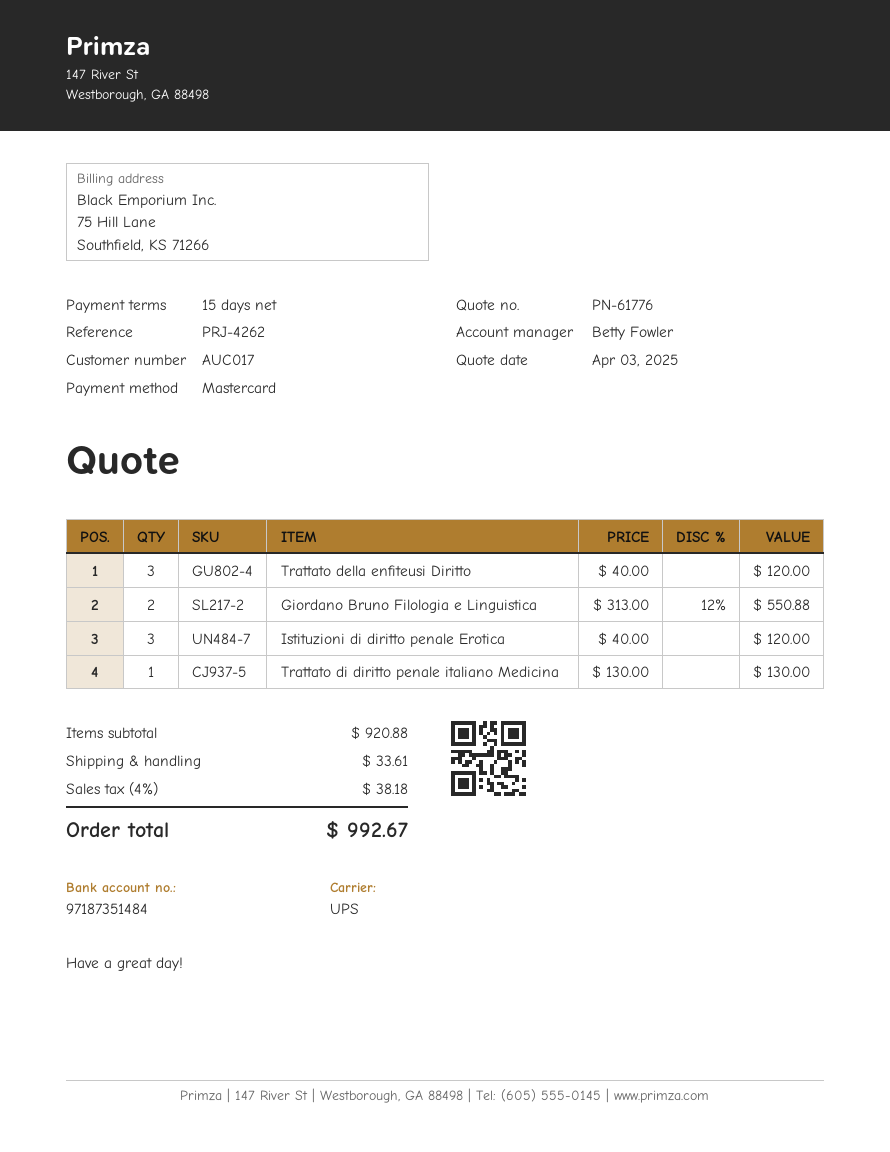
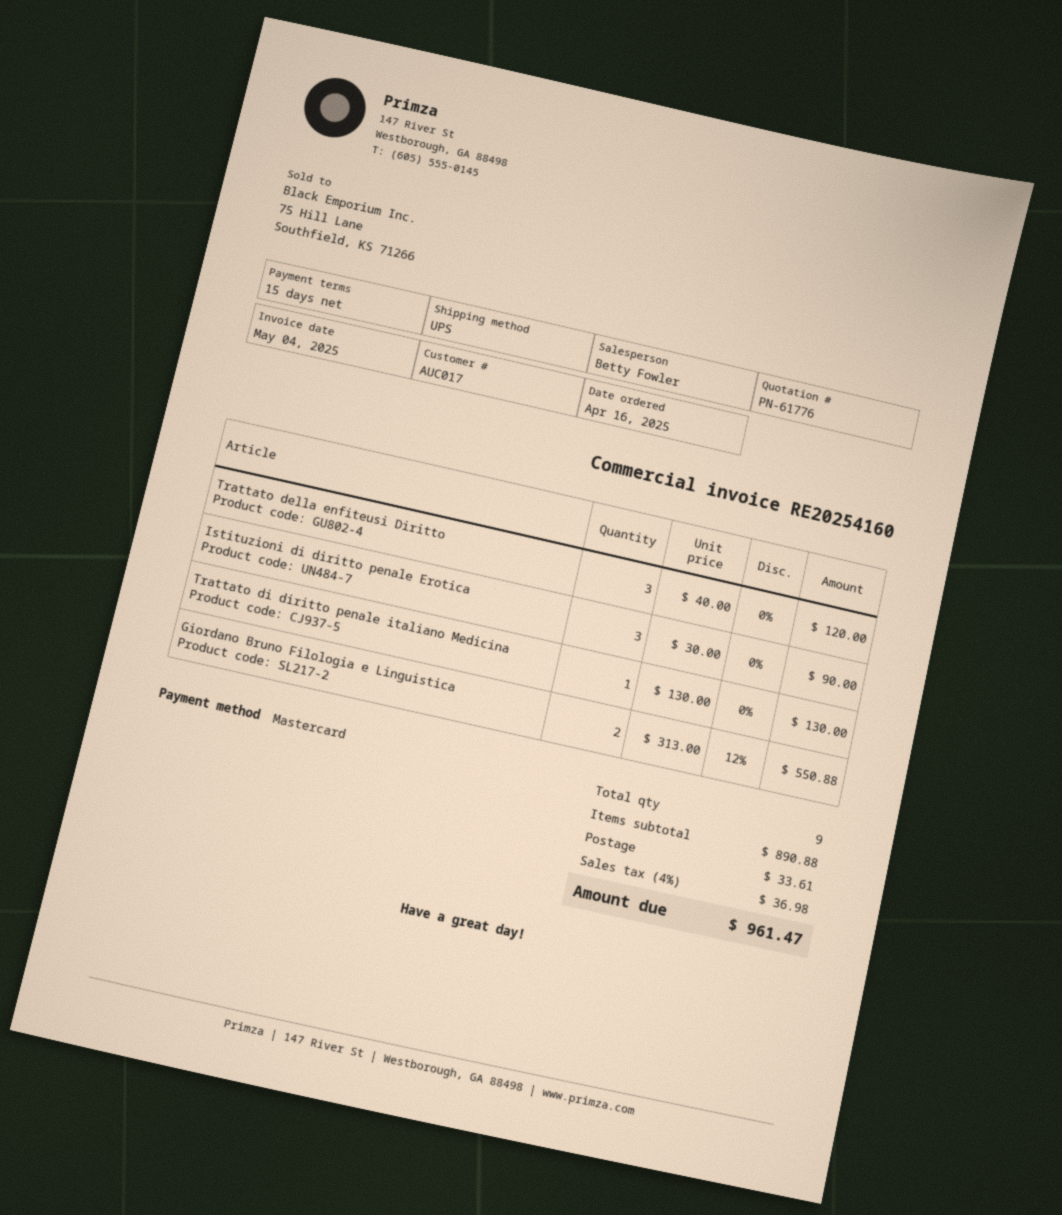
Istituzioni di diritto penale Erotica: 3 x 40.00 = 120.00 -> 3 x 30.00 = 90.00
subtotal: 920.88 -> 890.88
tax: 4% = 38.18 -> 4% = 36.98
total: 992.67 -> 961.47

